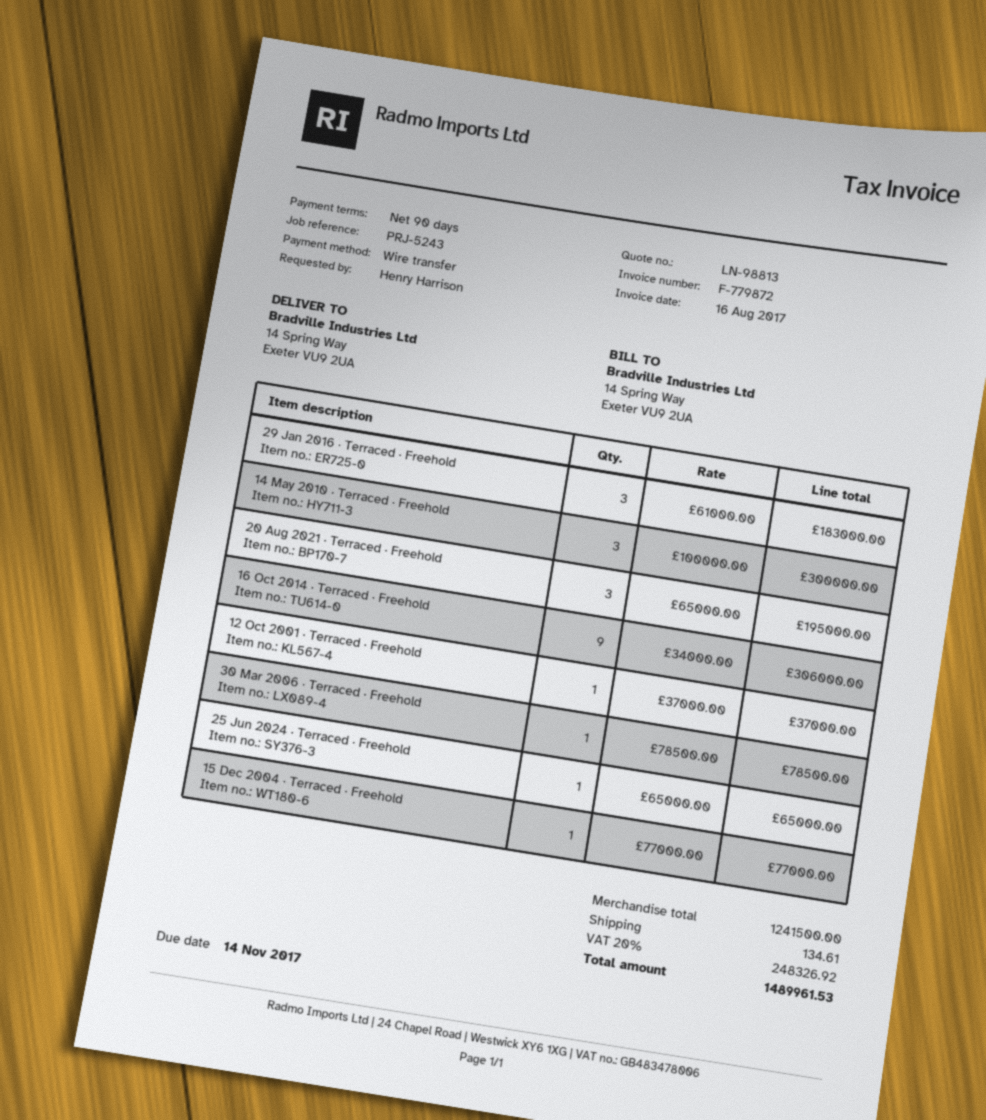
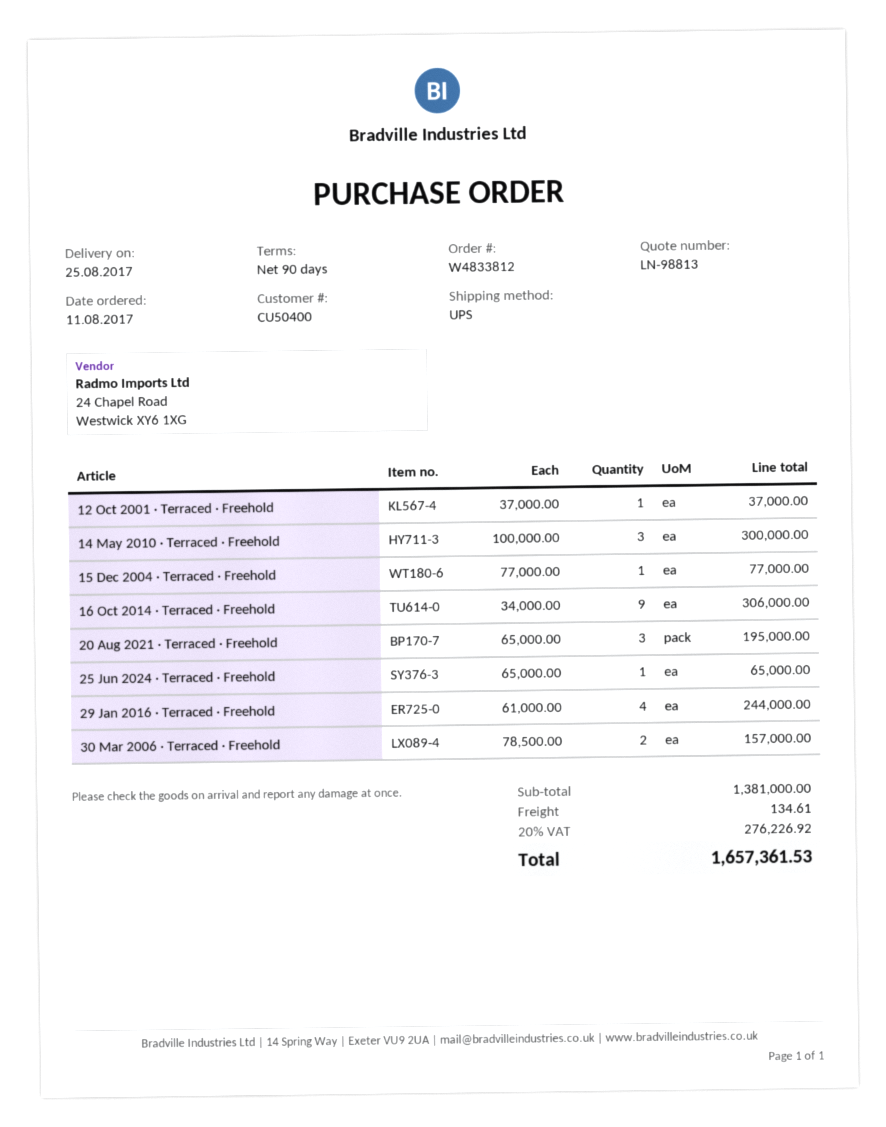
29 Jan 2016 · Terraced · Freehold: 3 x 61000.00 = 183000.00 -> 4 x 61000.00 = 244000.00
30 Mar 2006 · Terraced · Freehold: 1 x 78500.00 = 78500.00 -> 2 x 78500.00 = 157000.00
subtotal: 1241500.00 -> 1381000.00
tax: 20% = 248326.92 -> 20% = 276226.92
total: 1489961.53 -> 1657361.53

